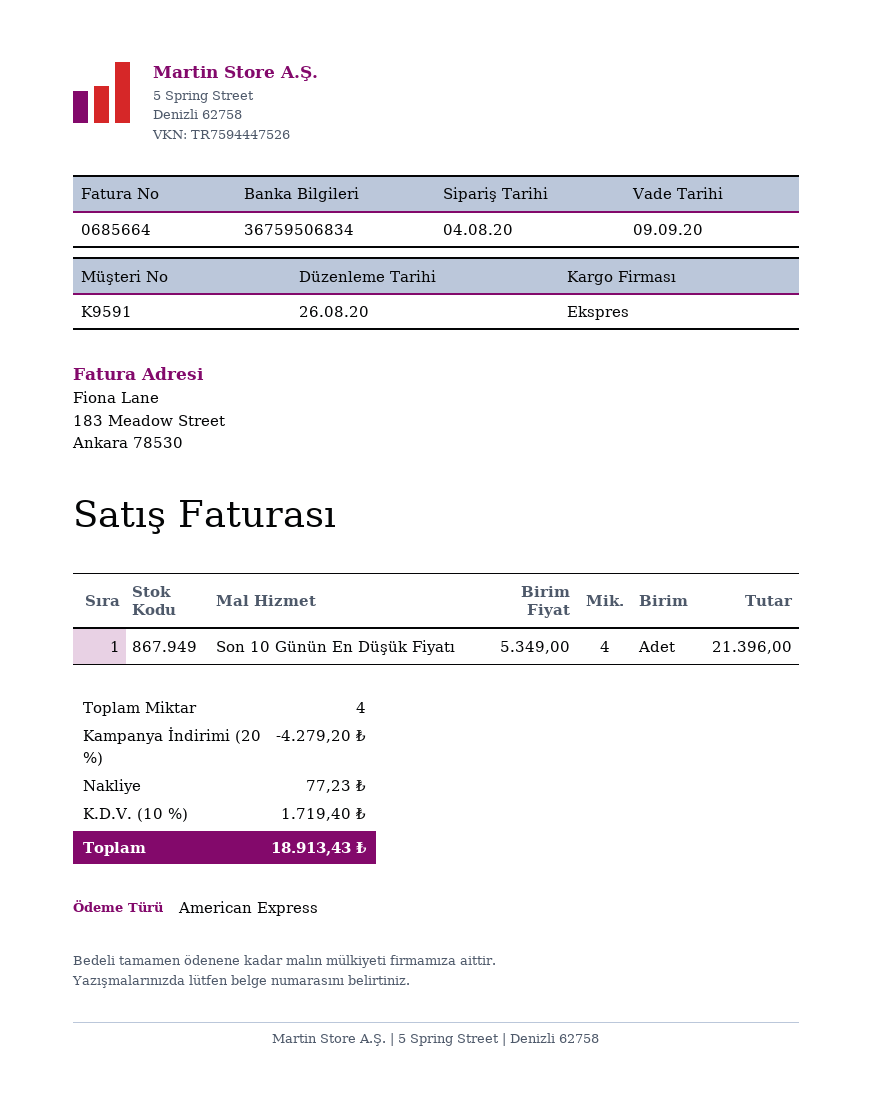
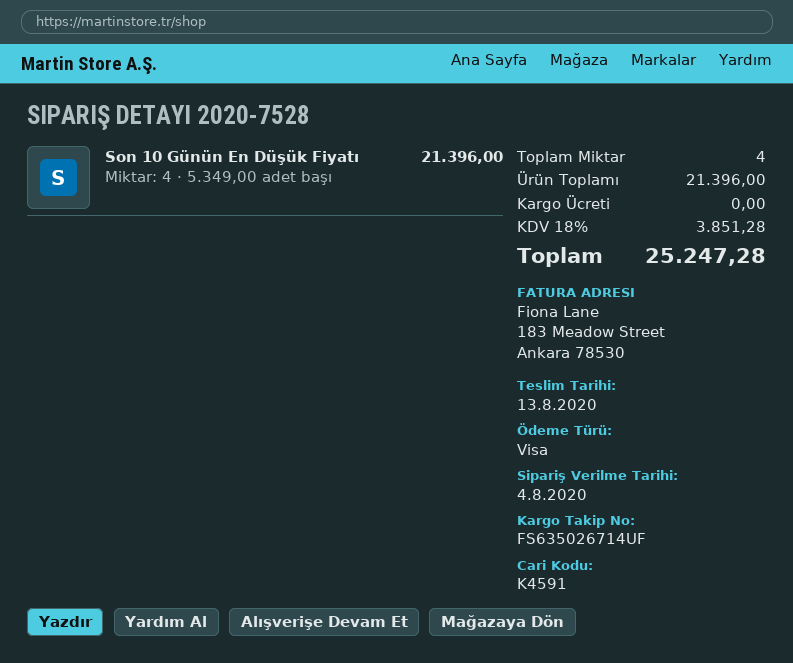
customer number: K9591 -> K4591
payment method: American Express -> Visa
discount: 20% = 4279.20 -> none
shipping: 77.23 -> 0.00
tax: 10% = 1719.40 -> 18% = 3851.28
total: 18913.43 -> 25247.28

